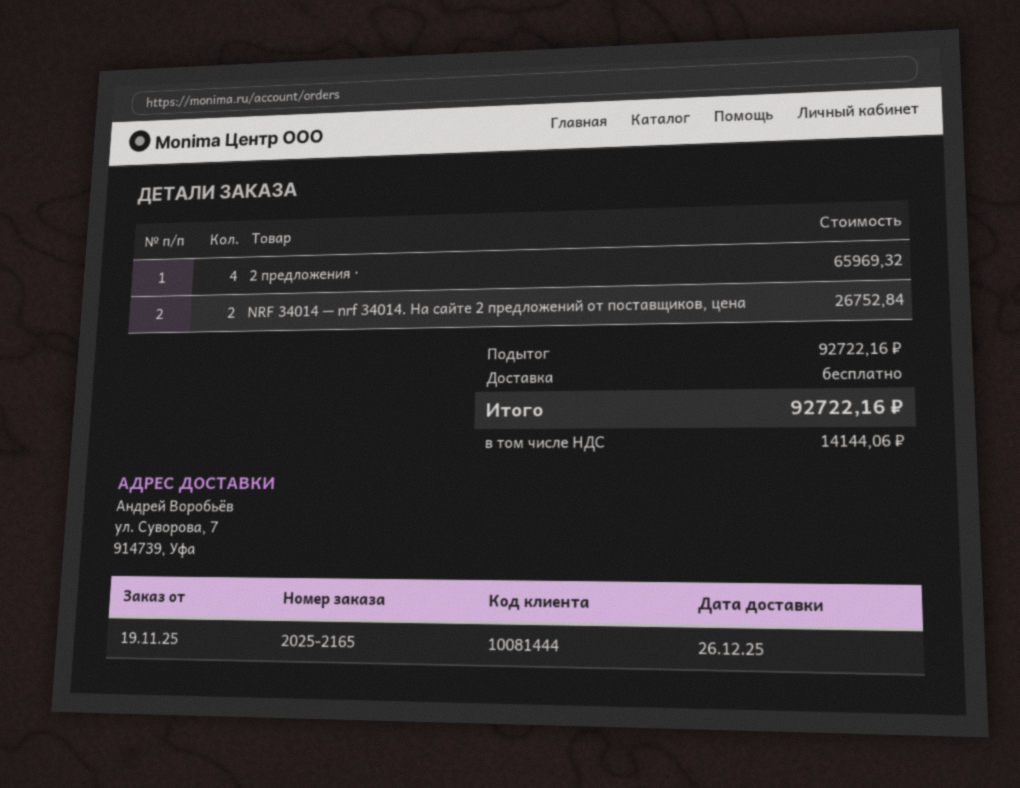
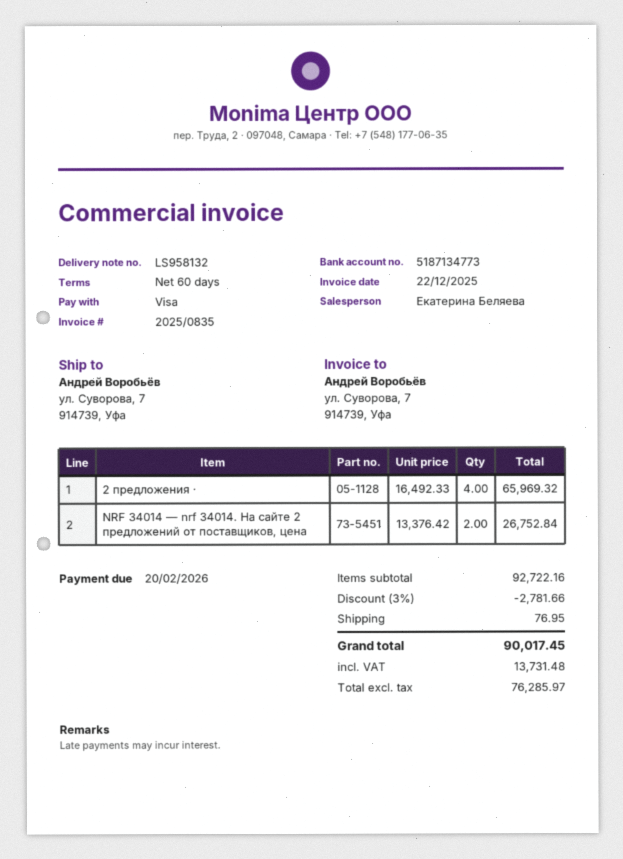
discount: none -> 3% = 2781.66
shipping: 0.00 -> 76.95
tax: 14144.06 -> 13731.48
total: 92722.16 -> 90017.45

